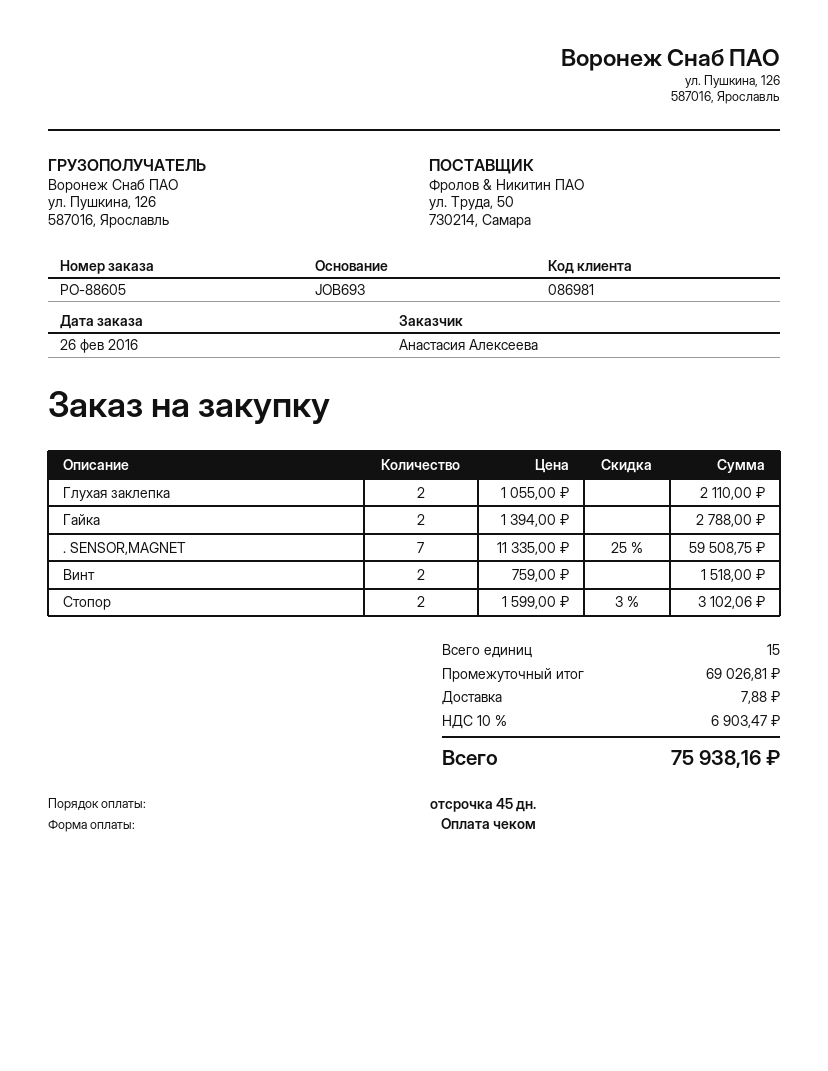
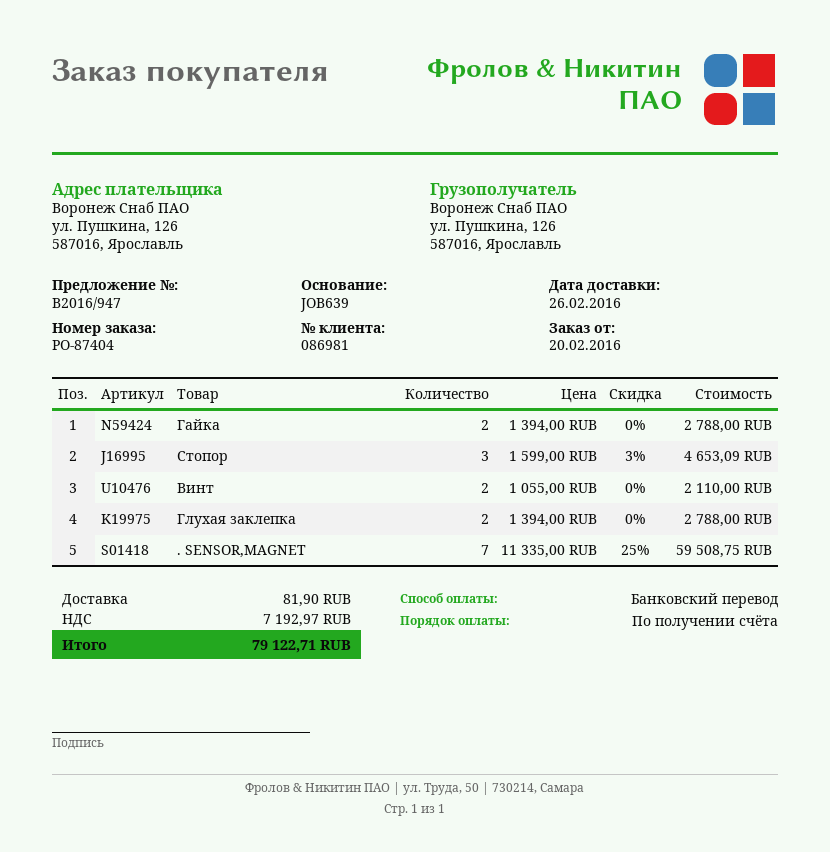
order number: PO-88605 -> PO-87404
order date: 2016-02-26 -> 2016-02-20
payment terms: 45 days -> on receipt
reference: JOB693 -> JOB639
payment method: cheque -> bank transfer
Глухая заклепка: 2 x 1055.00 = 2110.00 -> 2 x 1394.00 = 2788.00
Винт: 2 x 759.00 = 1518.00 -> 2 x 1055.00 = 2110.00
Стопор: 2 x 1599.00 - 3% = 3102.06 -> 3 x 1599.00 - 3% = 4653.09
shipping: 7.88 -> 81.90
tax: 6903.47 -> 7192.97
total: 75938.16 -> 79122.71

